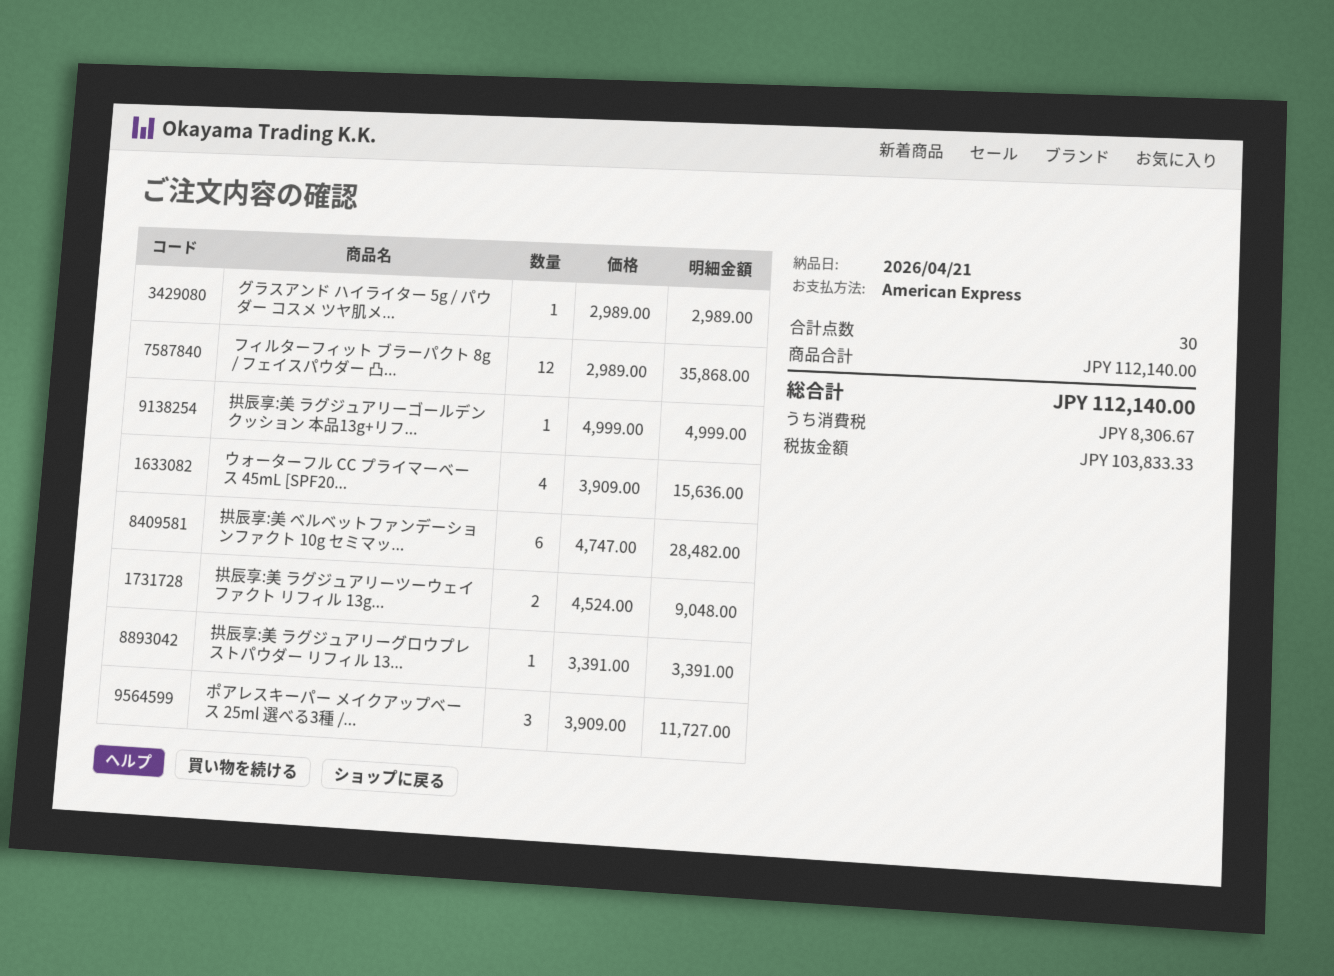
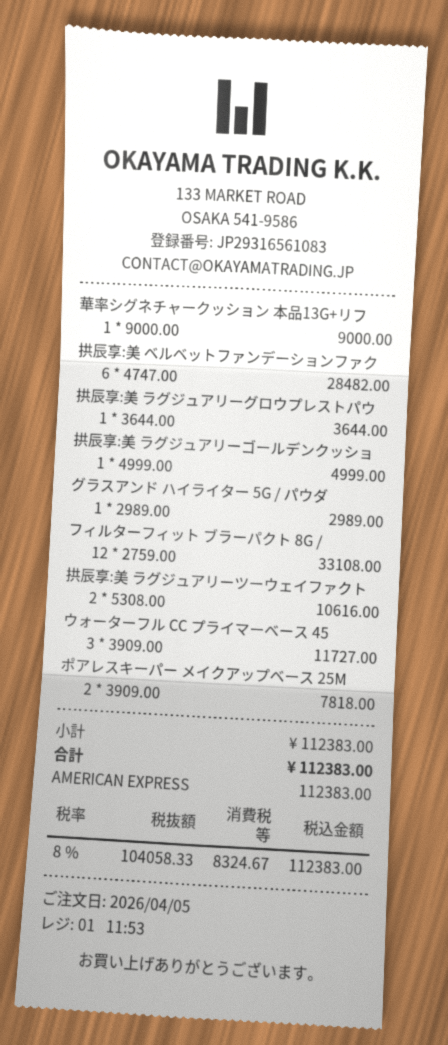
フィルターフィット ブラーパクト 8g / フェイスパウダー 凸...: 12 x 2989.00 = 35868.00 -> 12 x 2759.00 = 33108.00
ウォーターフル CC プライマーベース 45mL [SPF20...: 4 x 3909.00 = 15636.00 -> 3 x 3909.00 = 11727.00
拱辰享:美 ラグジュアリーツーウェイファクト リフィル 13g...: 2 x 4524.00 = 9048.00 -> 2 x 5308.00 = 10616.00
拱辰享:美 ラグジュアリーグロウプレストパウダー リフィル 13...: 1 x 3391.00 = 3391.00 -> 1 x 3644.00 = 3644.00
ポアレスキーパー メイクアップベース 25ml 選べる3種 /...: 3 x 3909.00 = 11727.00 -> 2 x 3909.00 = 7818.00
華率シグネチャークッション 本品13G+リフ: none -> 1 x 9000.00 = 9000.00
subtotal: 112140.00 -> 112383.00
net: 103833.33 -> 104058.33
tax: 8306.67 -> 8324.67
total: 112140.00 -> 112383.00

